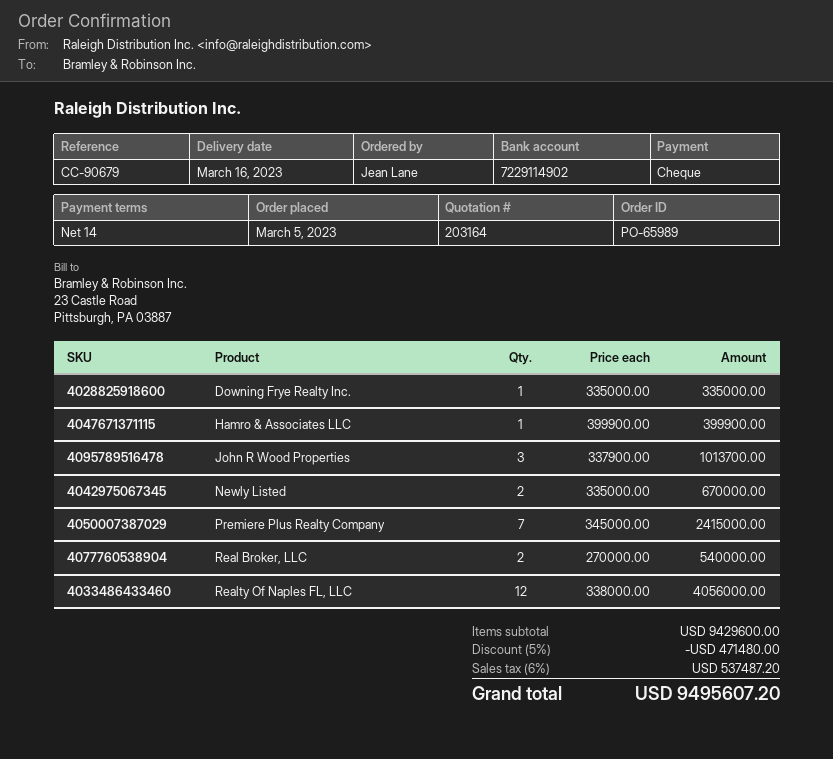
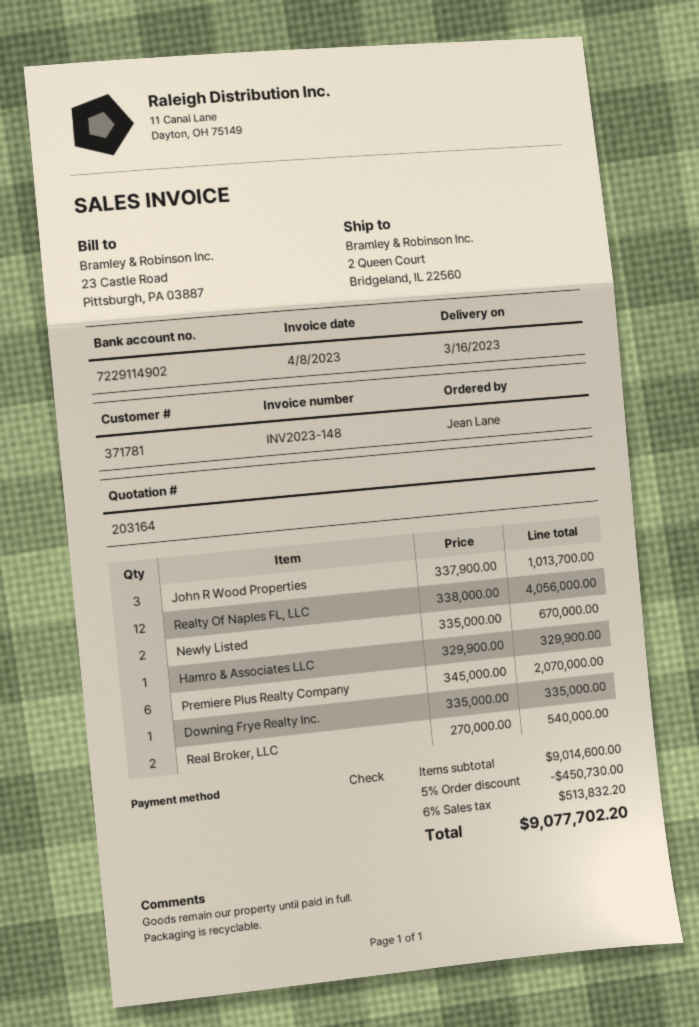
Hamro & Associates LLC: 1 x 399900.00 = 399900.00 -> 1 x 329900.00 = 329900.00
Premiere Plus Realty Company: 7 x 345000.00 = 2415000.00 -> 6 x 345000.00 = 2070000.00
subtotal: 9429600.00 -> 9014600.00
discount: 5% = 471480.00 -> 5% = 450730.00
tax: 6% = 537487.20 -> 6% = 513832.20
total: 9495607.20 -> 9077702.20

